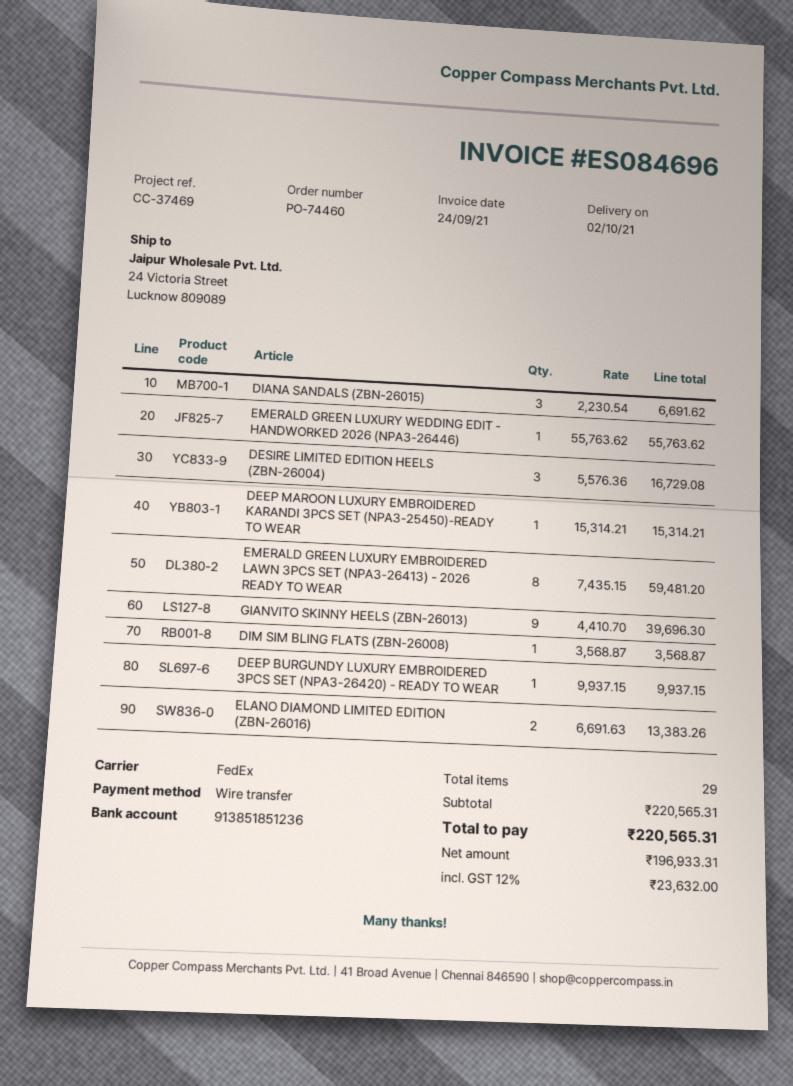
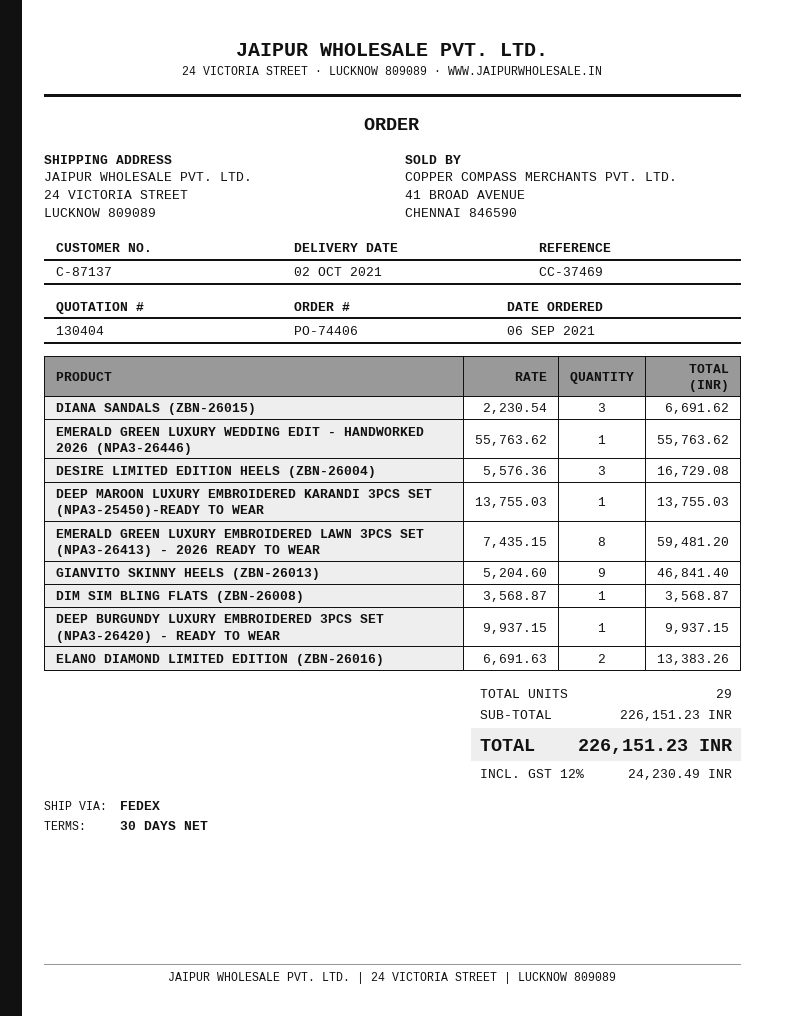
order number: PO-74460 -> PO-74406
DEEP MAROON LUXURY EMBROIDERED KARANDI 3PCS SET (NPA3-25450)-READY TO WEAR: 1 x 15314.21 = 15314.21 -> 1 x 13755.03 = 13755.03
GIANVITO SKINNY HEELS (ZBN-26013): 9 x 4410.70 = 39696.30 -> 9 x 5204.60 = 46841.40
subtotal: 220565.31 -> 226151.23
tax: 12% = 23632.00 -> 12% = 24230.49
total: 220565.31 -> 226151.23

